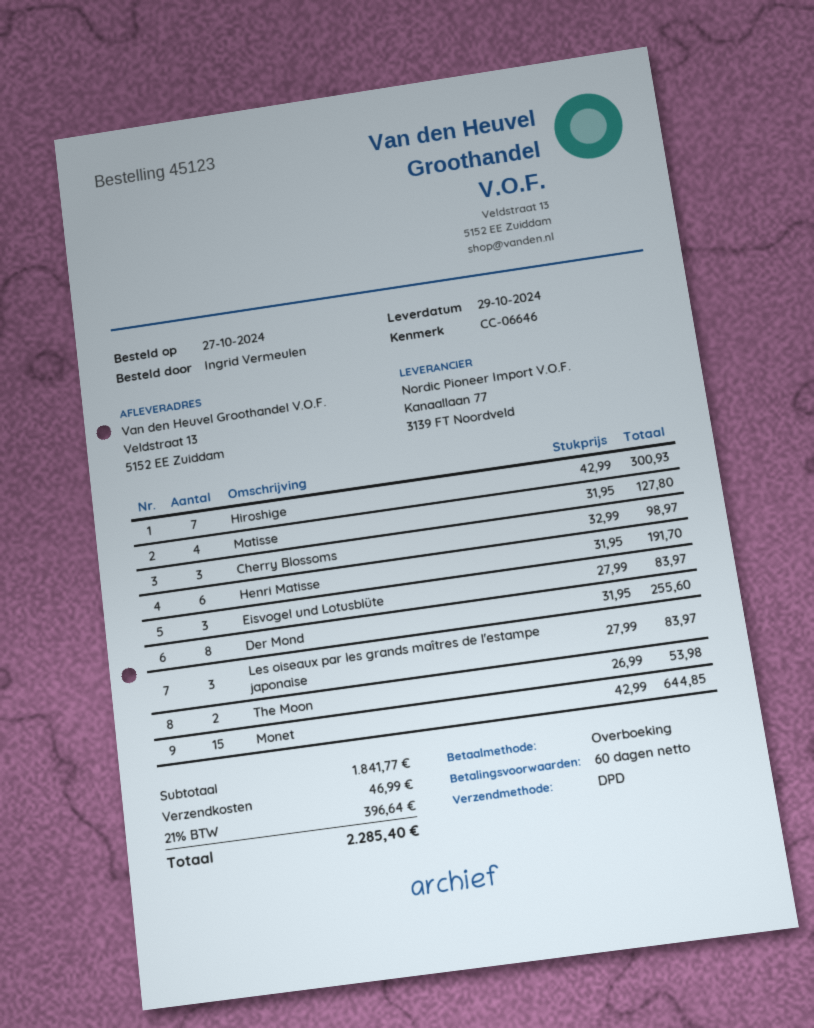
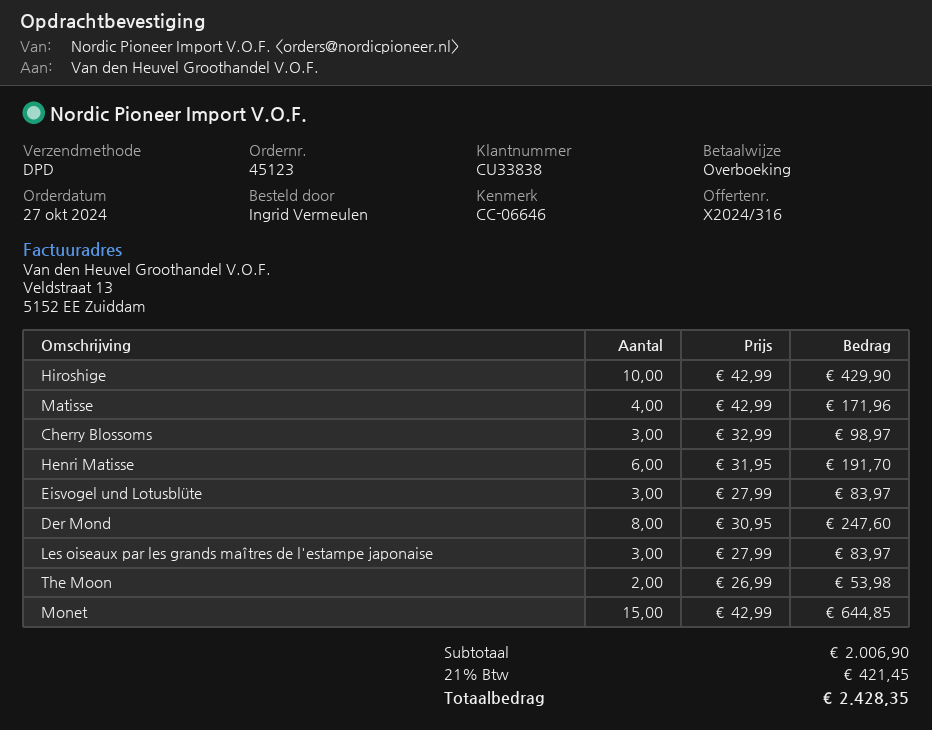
Hiroshige: 7 x 42.99 = 300.93 -> 10 x 42.99 = 429.90
Matisse: 4 x 31.95 = 127.80 -> 4 x 42.99 = 171.96
Der Mond: 8 x 31.95 = 255.60 -> 8 x 30.95 = 247.60
subtotal: 1841.77 -> 2006.90
shipping: 46.99 -> none
tax: 21% = 396.64 -> 21% = 421.45
total: 2285.40 -> 2428.35

